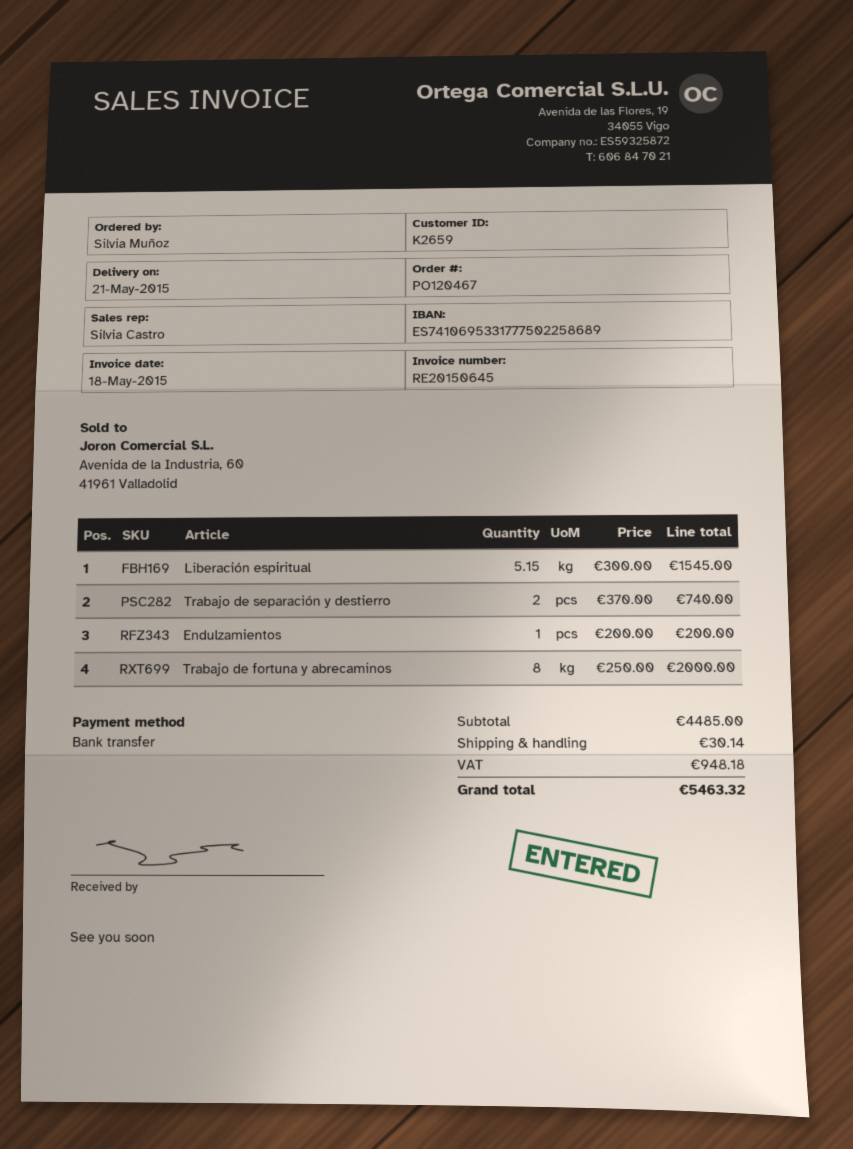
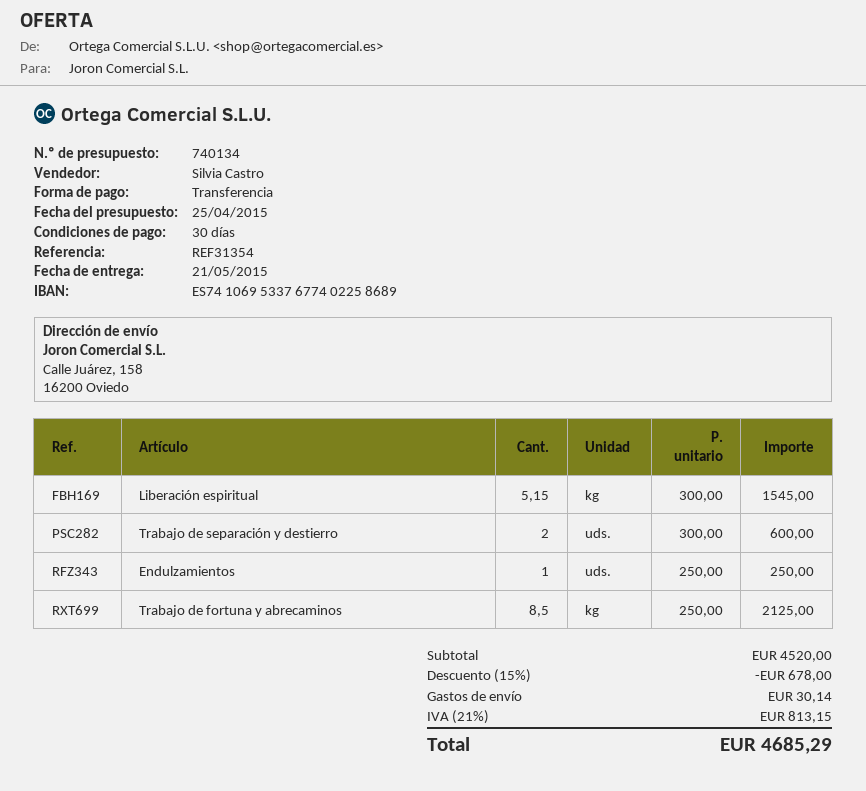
bank account: ES7410695331777502258689 -> ES7410695337677402258689
Trabajo de separación y destierro: 2 x 370.00 = 740.00 -> 2 x 300.00 = 600.00
Endulzamientos: 1 x 200.00 = 200.00 -> 1 x 250.00 = 250.00
Trabajo de fortuna y abrecaminos: 8 x 250.00 = 2000.00 -> 8.5 x 250.00 = 2125.00
subtotal: 4485.00 -> 4520.00
discount: none -> 15% = 678.00
tax: 948.18 -> 813.15
total: 5463.32 -> 4685.29

